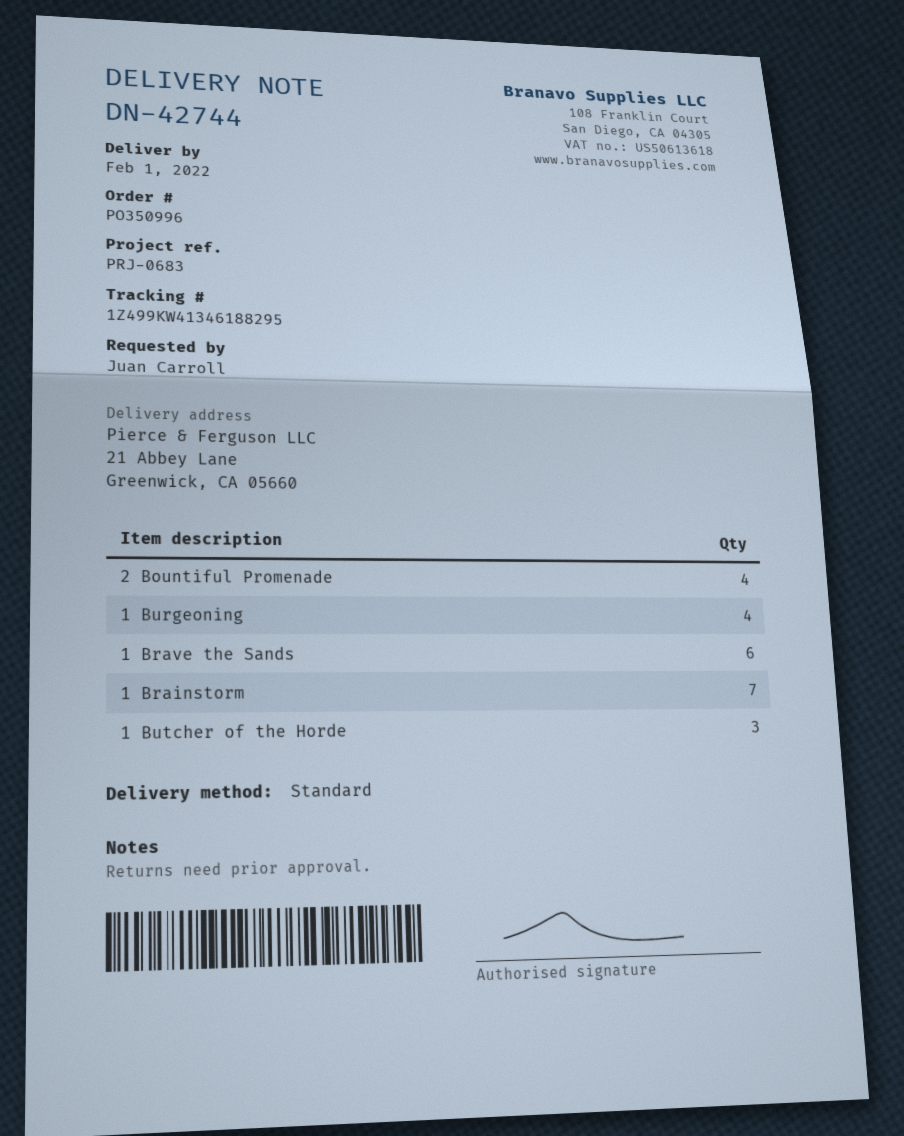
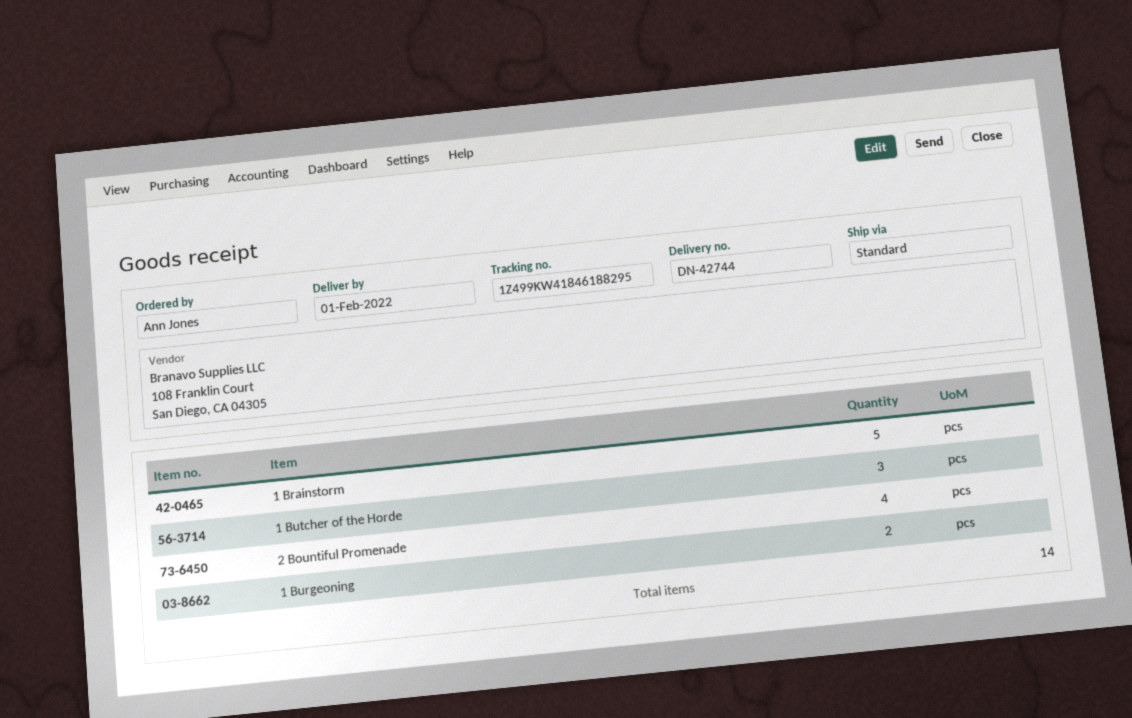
ordered by: Juan Carroll -> Ann Jones
tracking number: 1Z499KW41346188295 -> 1Z499KW41846188295
1 Burgeoning: 4 -> 2
1 Brave the Sands: 6 -> none
1 Brainstorm: 7 -> 5

